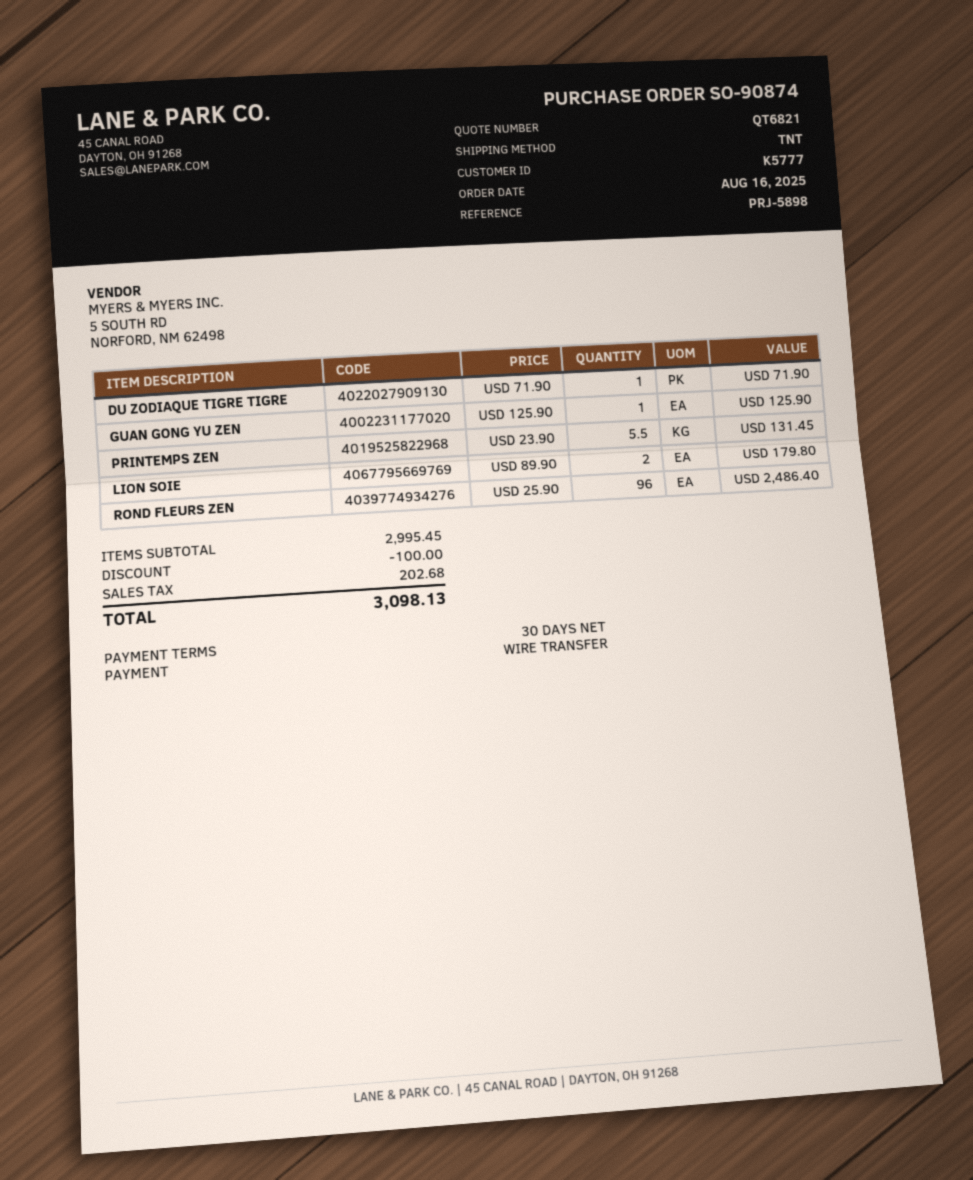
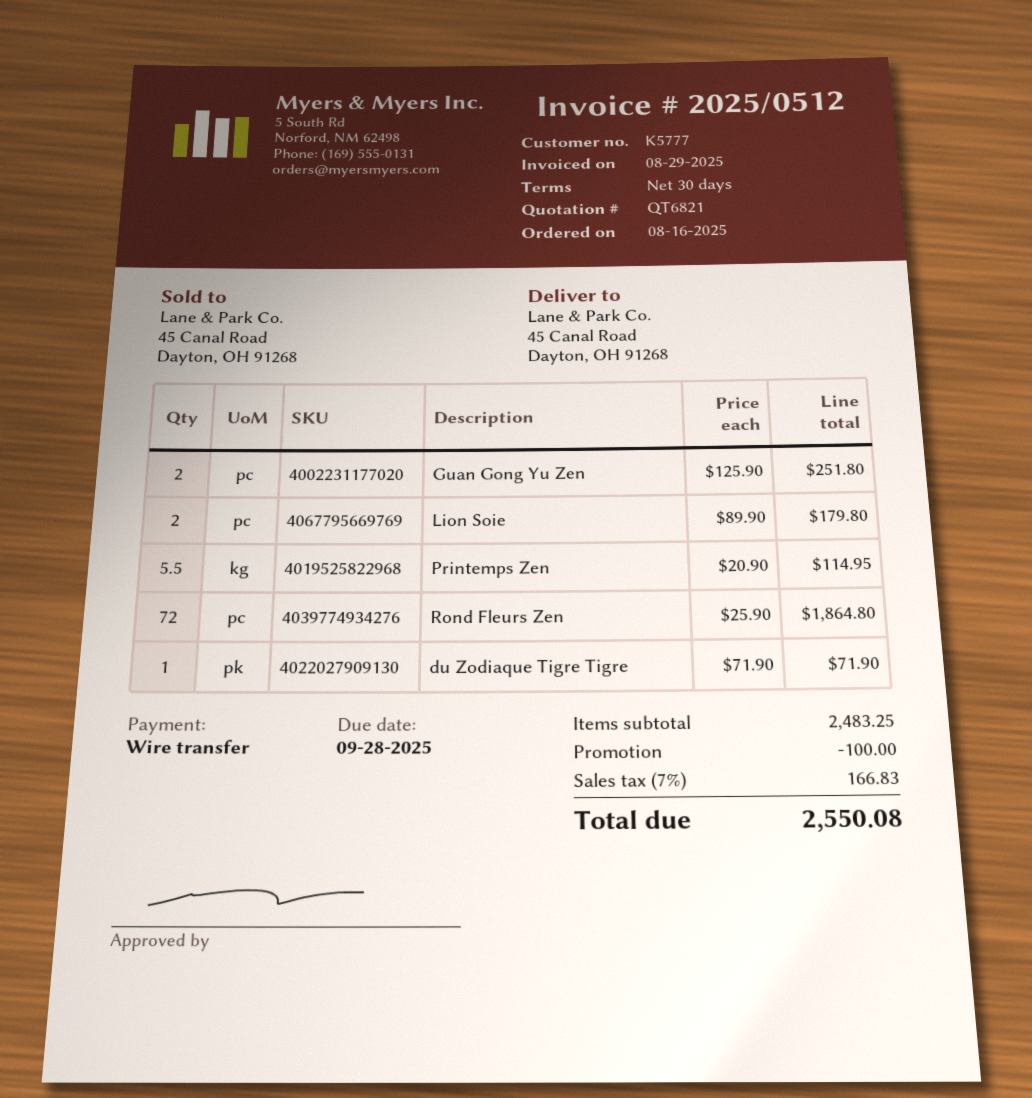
GUAN GONG YU ZEN: 1 x 125.90 = 125.90 -> 2 x 125.90 = 251.80
PRINTEMPS ZEN: 5.5 x 23.90 = 131.45 -> 5.5 x 20.90 = 114.95
ROND FLEURS ZEN: 96 x 25.90 = 2486.40 -> 72 x 25.90 = 1864.80
subtotal: 2995.45 -> 2483.25
tax: 202.68 -> 166.83
total: 3098.13 -> 2550.08

